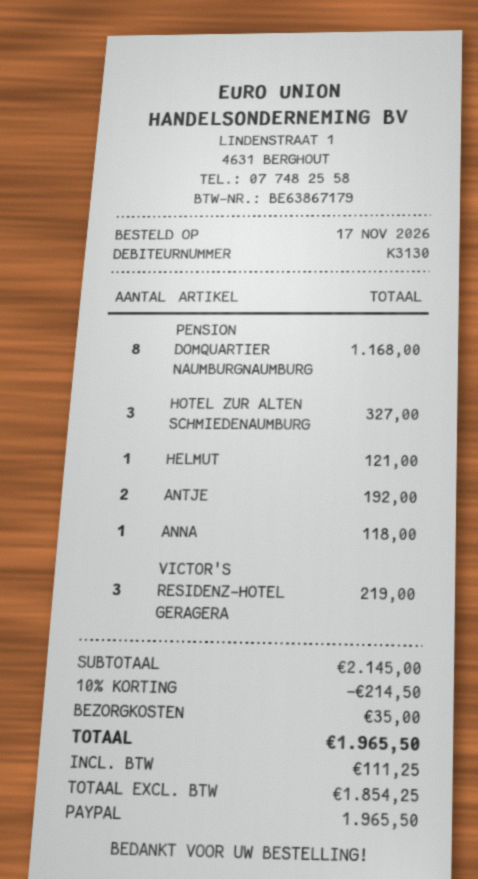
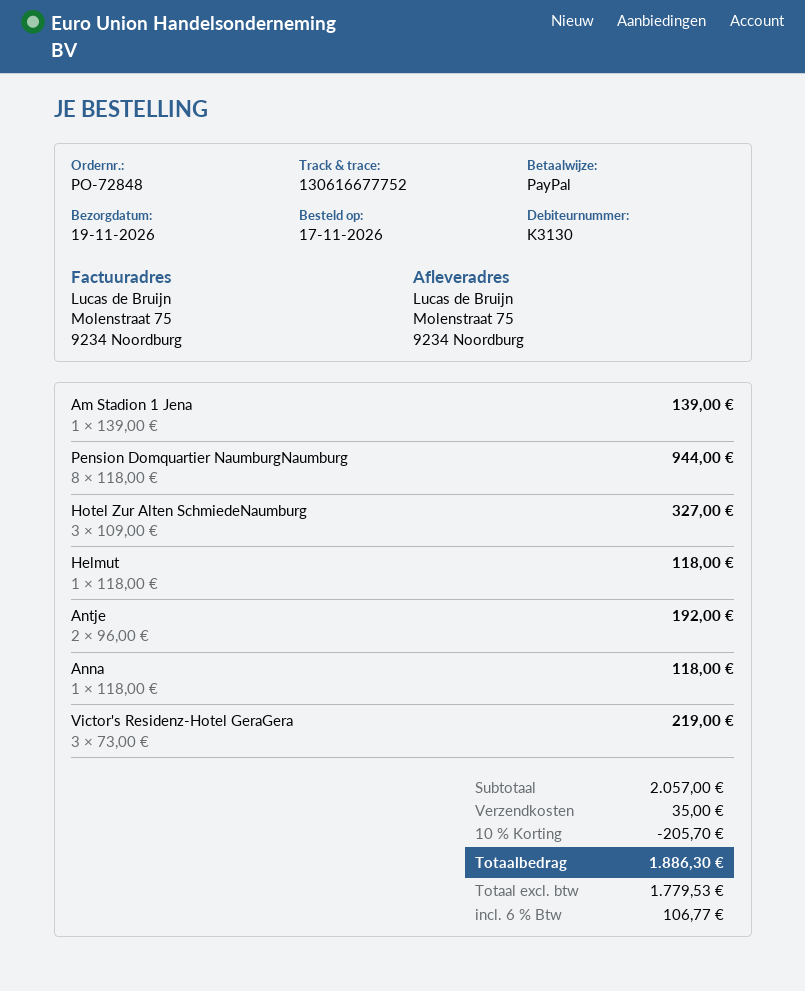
PENSION DOMQUARTIER NAUMBURGNAUMBURG: 8 for 1168.00 -> 8 for 944.00
HELMUT: 1 for 121.00 -> 1 for 118.00
Am Stadion 1 Jena: none -> 1 for 139.00
subtotal: 2145.00 -> 2057.00
discount: 10% = 214.50 -> 10% = 205.70
net: 1854.25 -> 1779.53
tax: 111.25 -> 106.77
total: 1965.50 -> 1886.30

